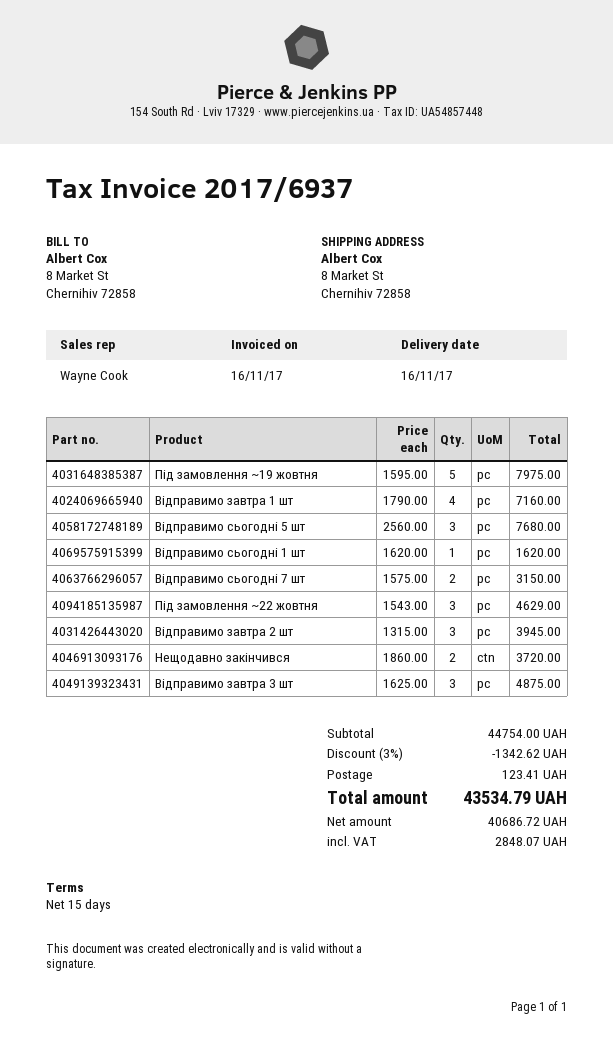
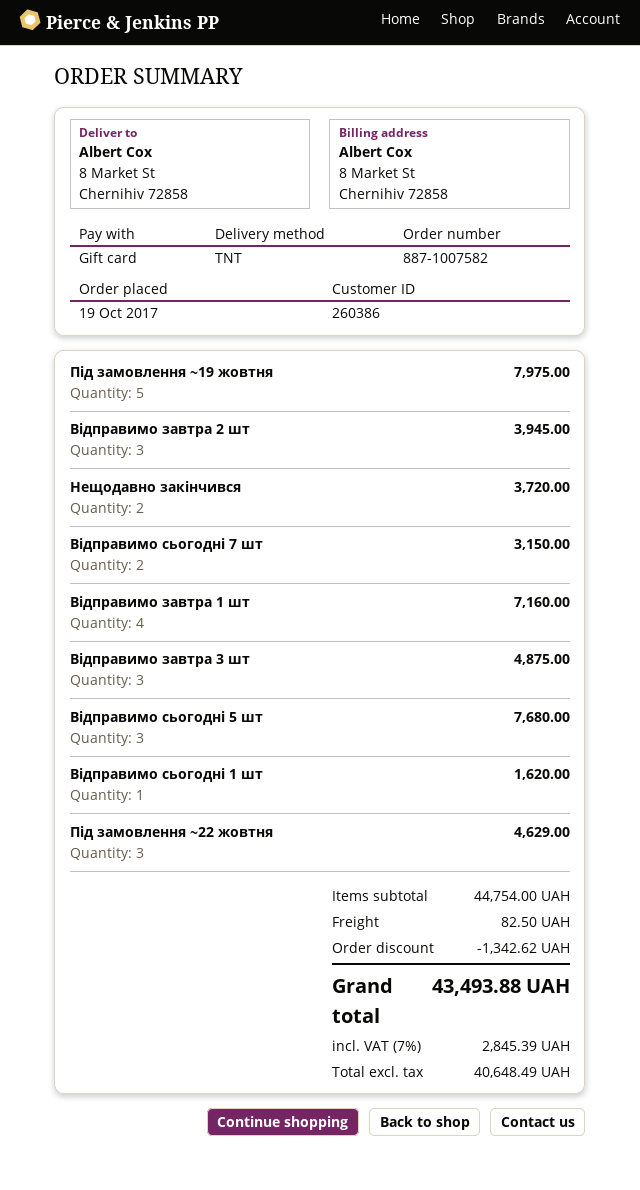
shipping: 123.41 -> 82.50
net: 40686.72 -> 40648.49
tax: 2848.07 -> 2845.39
total: 43534.79 -> 43493.88

